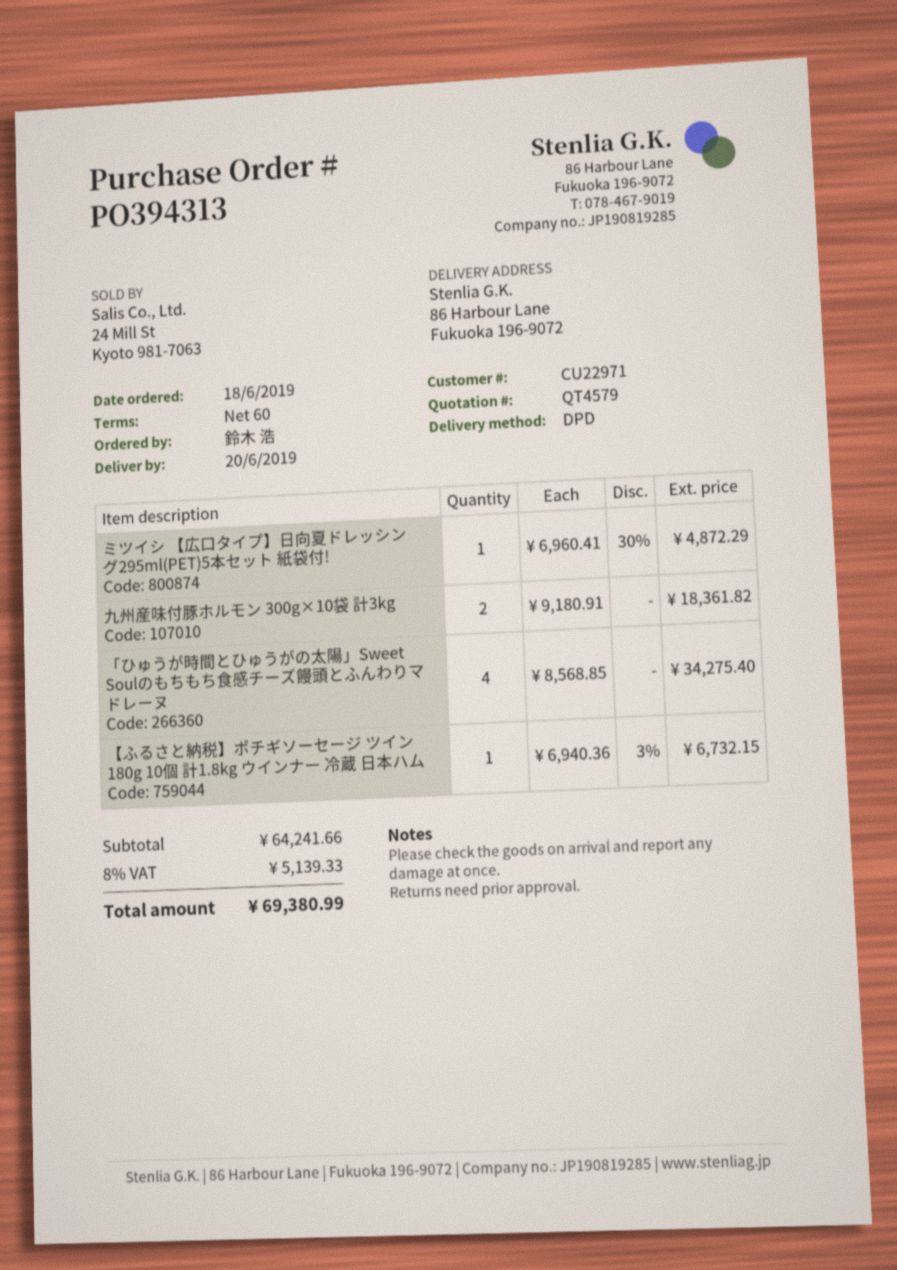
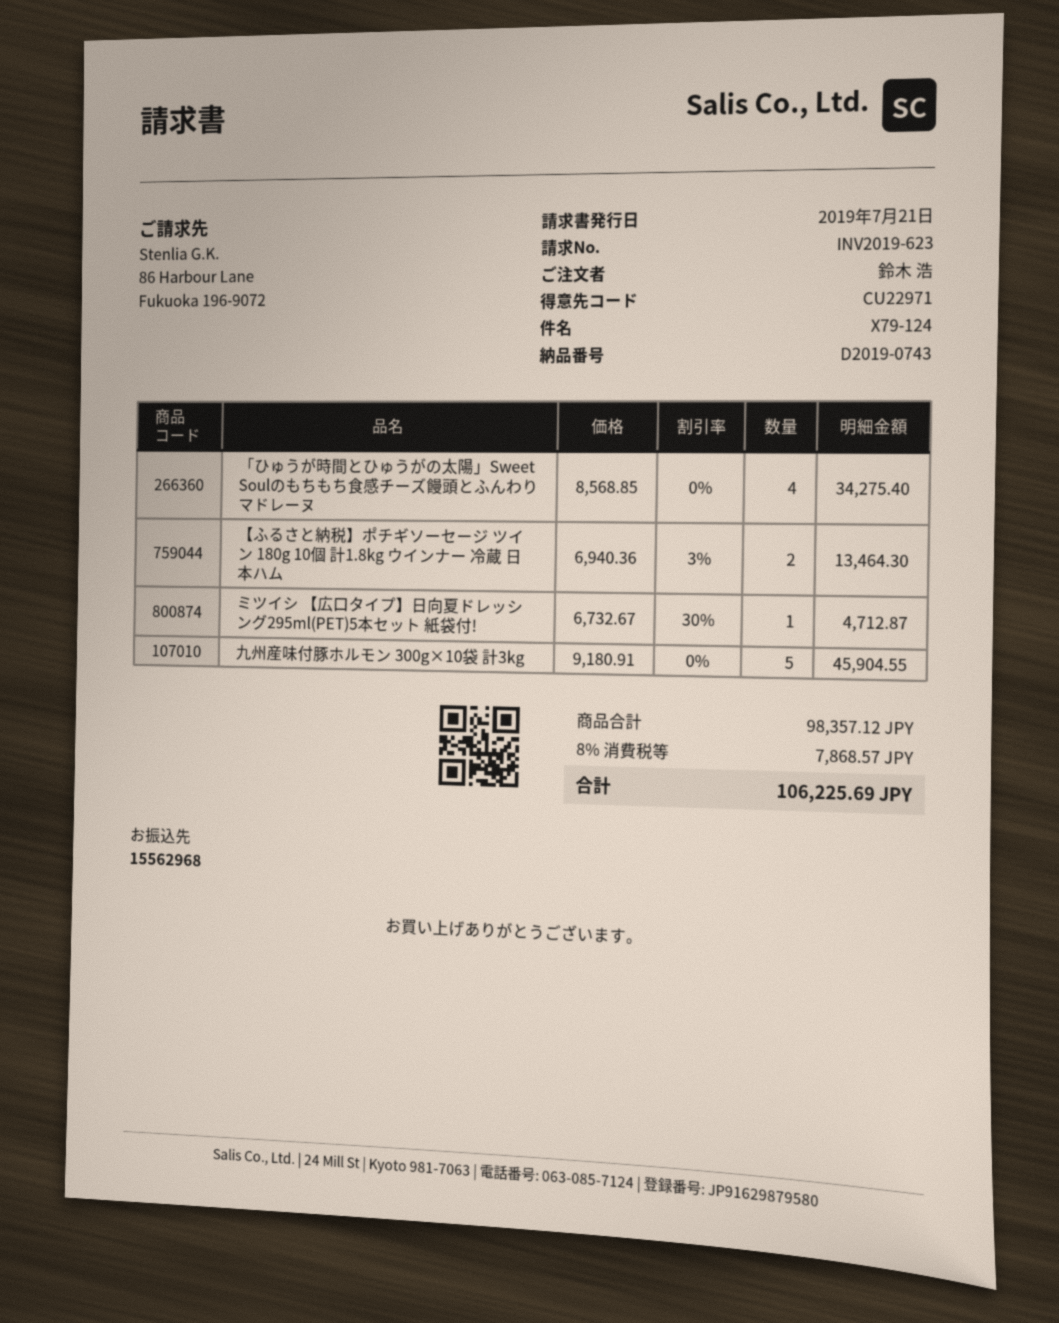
ミツイシ 【広口タイプ】日向夏ドレッシング295ml(PET)5本セット 紙袋付!: 1 x 6960.41 - 30% = 4872.29 -> 1 x 6732.67 - 30% = 4712.87
九州産味付豚ホルモン 300g×10袋 計3kg: 2 x 9180.91 = 18361.82 -> 5 x 9180.91 = 45904.55
【ふるさと納税】ポチギソーセージ ツイン 180g 10個 計1.8kg ウインナー 冷蔵 日本ハム: 1 x 6940.36 - 3% = 6732.15 -> 2 x 6940.36 - 3% = 13464.30
subtotal: 64241.66 -> 98357.12
tax: 8% = 5139.33 -> 8% = 7868.57
total: 69380.99 -> 106225.69

